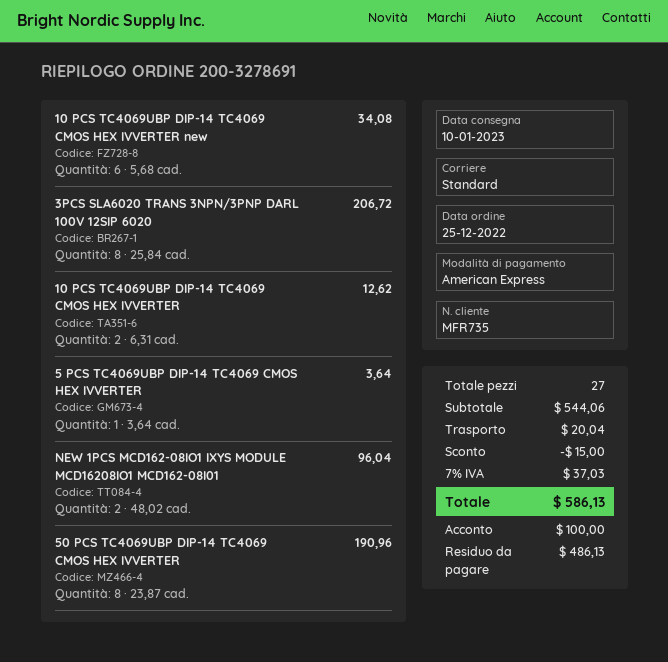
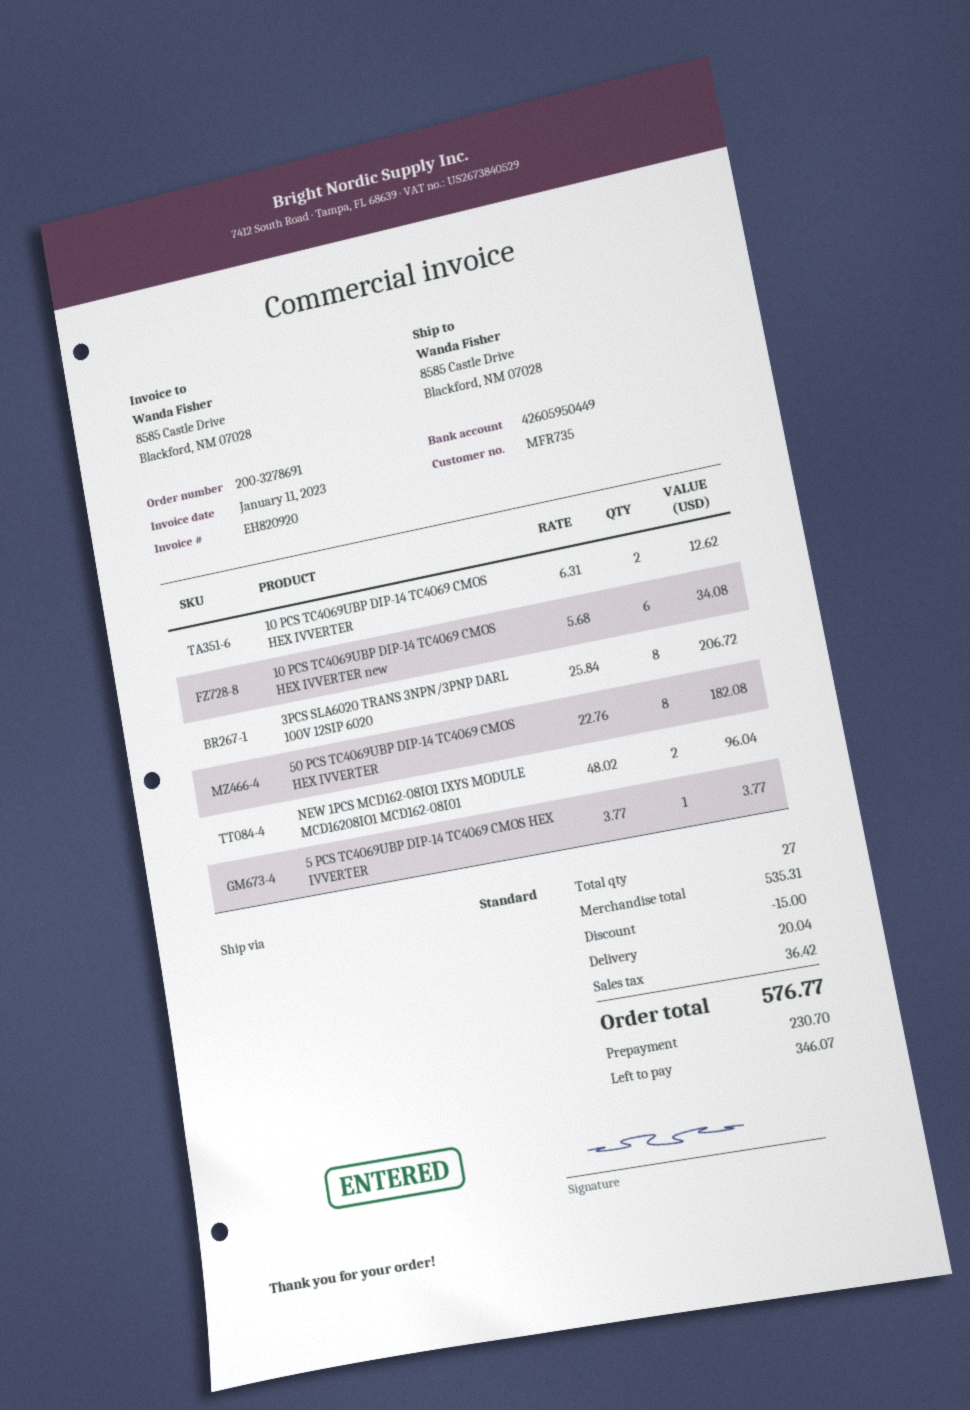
5 PCS TC4069UBP DIP-14 TC4069 CMOS HEX IVVERTER: 1 x 3.64 = 3.64 -> 1 x 3.77 = 3.77
50 PCS TC4069UBP DIP-14 TC4069 CMOS HEX IVVERTER: 8 x 23.87 = 190.96 -> 8 x 22.76 = 182.08
subtotal: 544.06 -> 535.31
tax: 37.03 -> 36.42
total: 586.13 -> 576.77
deposit: 100.00 -> 230.70
balance: 486.13 -> 346.07

